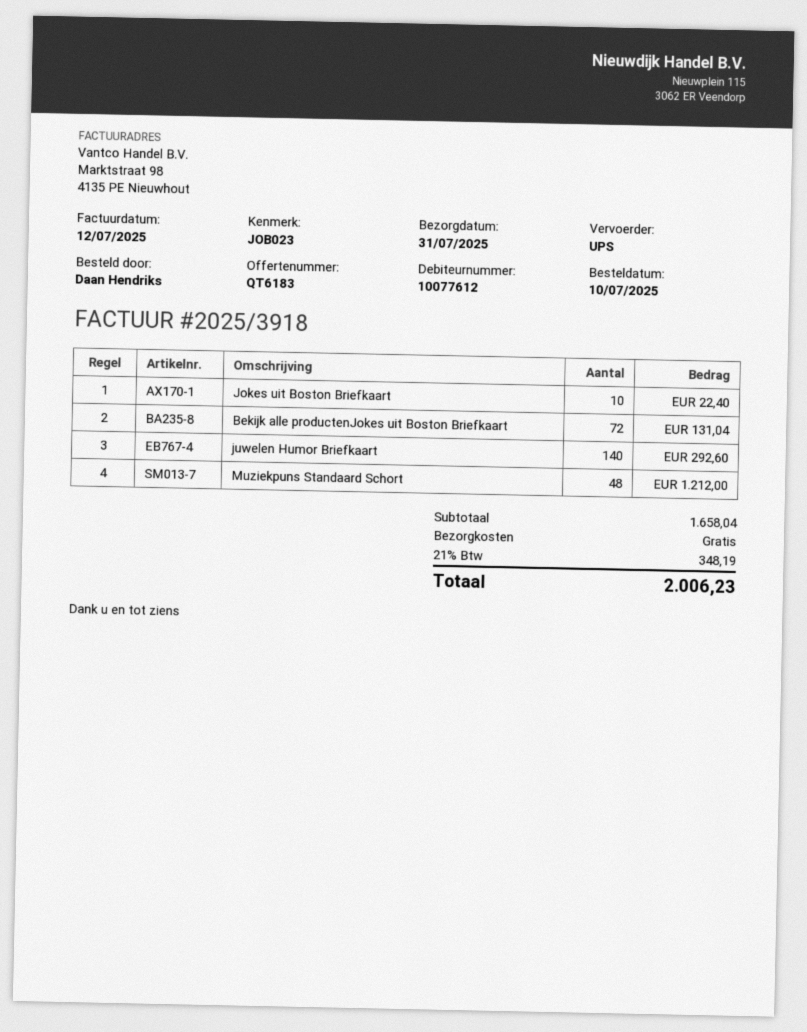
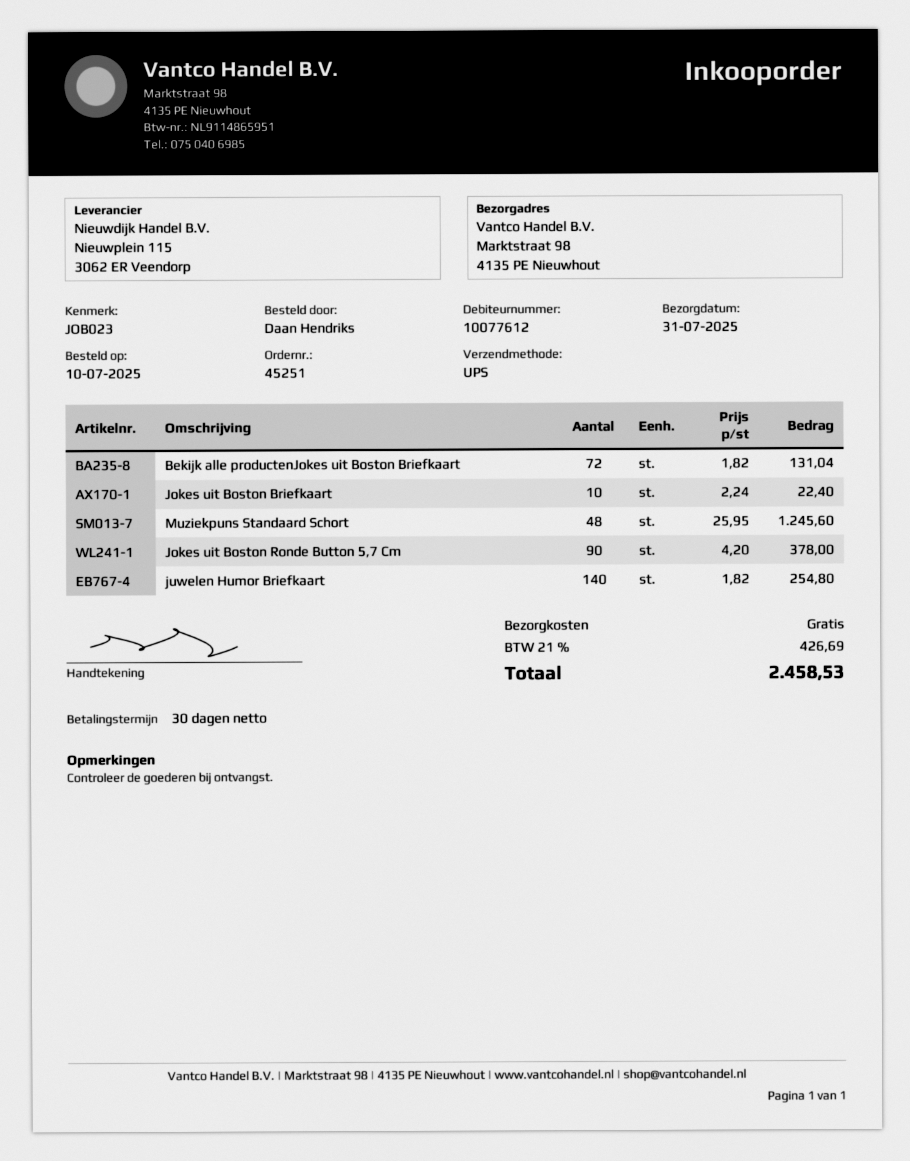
juwelen Humor Briefkaart: 140 for 292.60 -> 140 for 254.80
Muziekpuns Standaard Schort: 48 for 1212.00 -> 48 for 1245.60
Jokes uit Boston Ronde Button 5,7 Cm: none -> 90 for 378.00
tax: 21% = 348.19 -> 21% = 426.69
total: 2006.23 -> 2458.53

